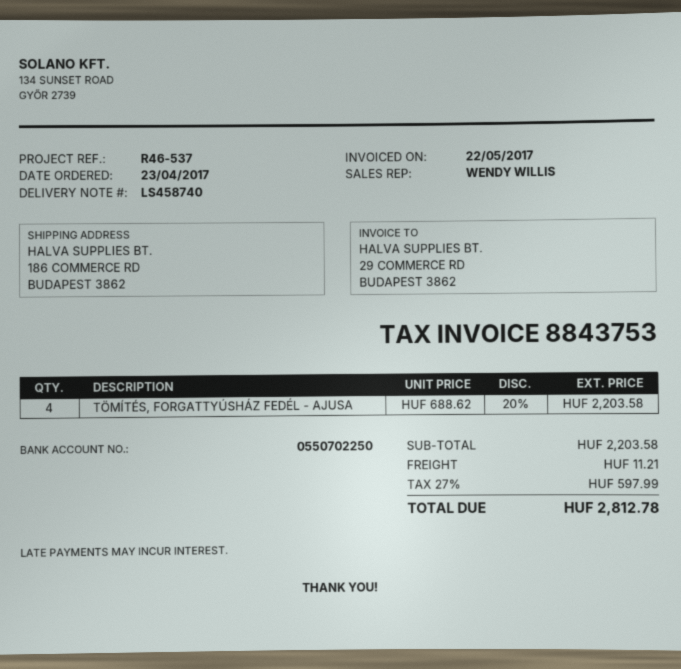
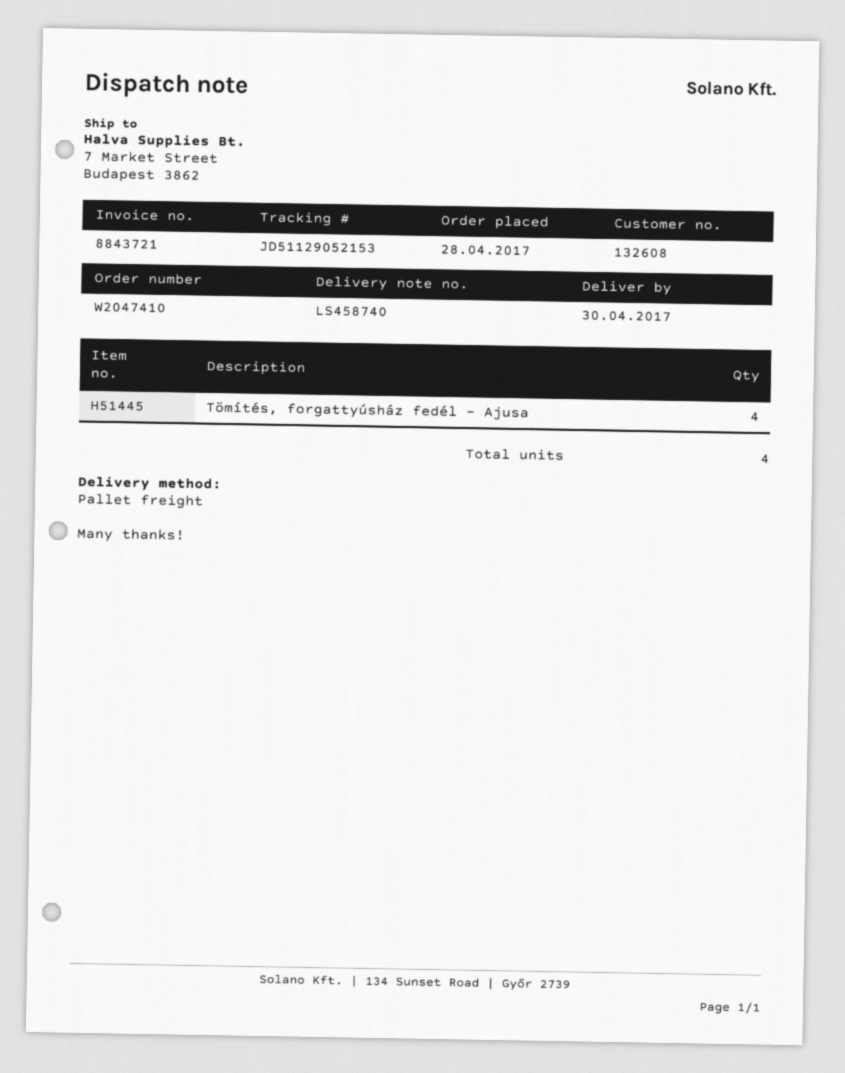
order date: 2017-04-23 -> 2017-04-28
invoice number: 8843753 -> 8843721
ship to: 186 COMMERCE RD, BUDAPEST 3862 -> 7 Market Street, Budapest 3862

